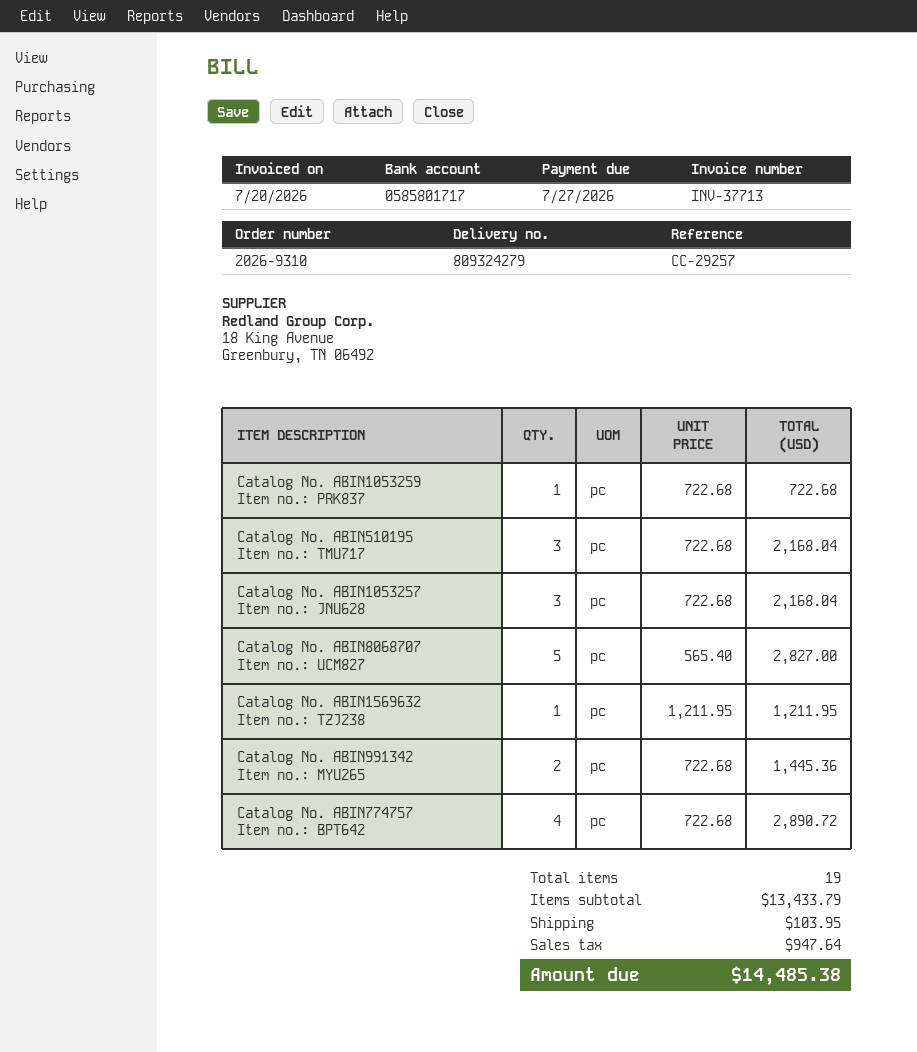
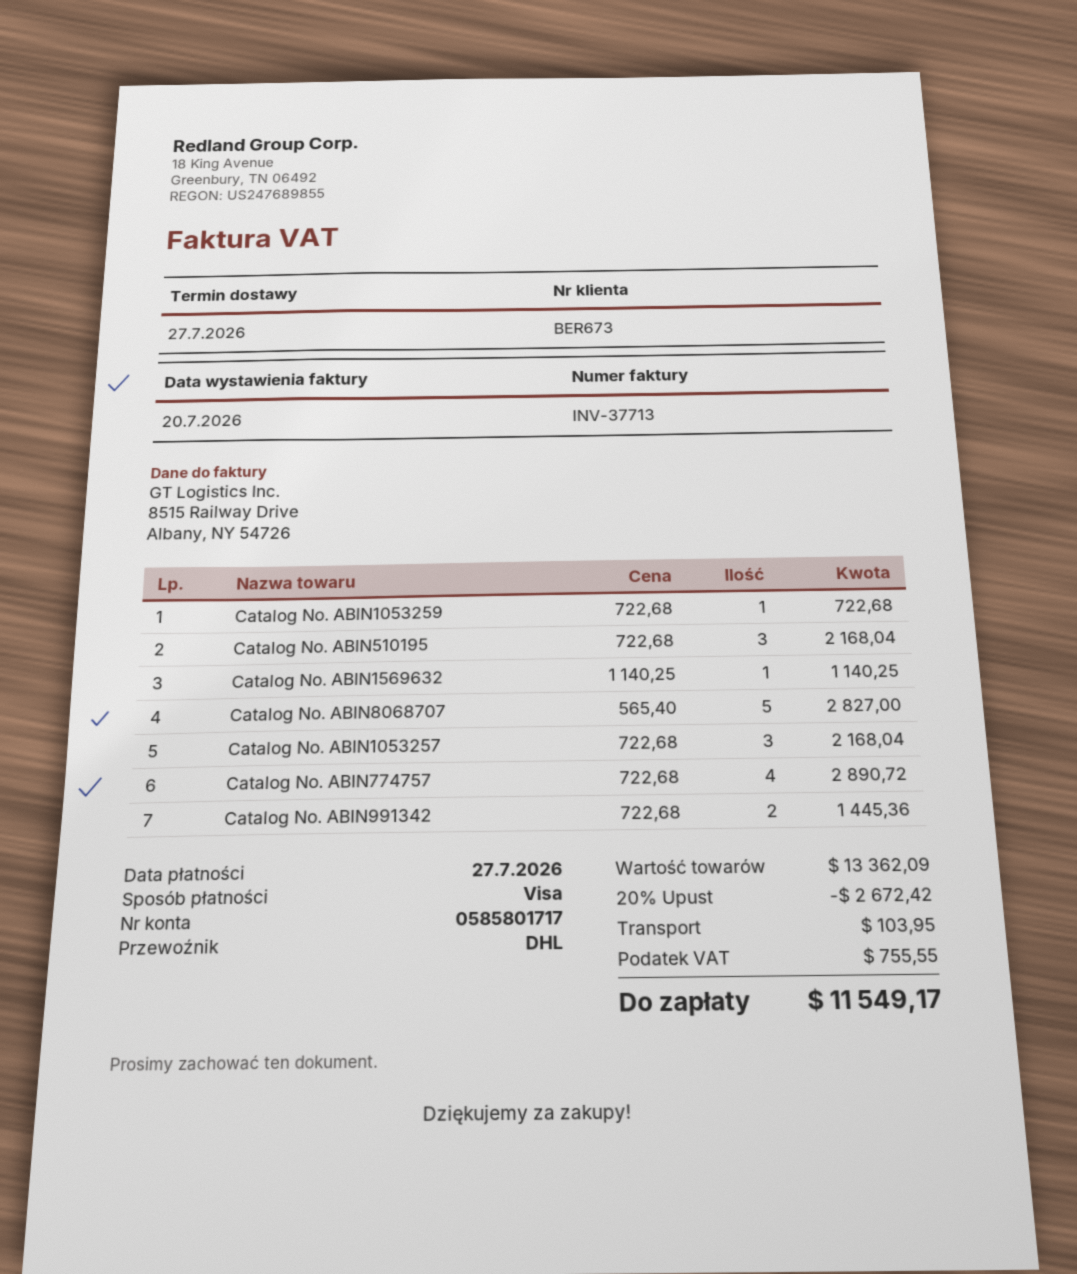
Catalog No. ABIN1569632: 1 x 1211.95 = 1211.95 -> 1 x 1140.25 = 1140.25
subtotal: 13433.79 -> 13362.09
discount: none -> 20% = 2672.42
tax: 947.64 -> 755.55
total: 14485.38 -> 11549.17

